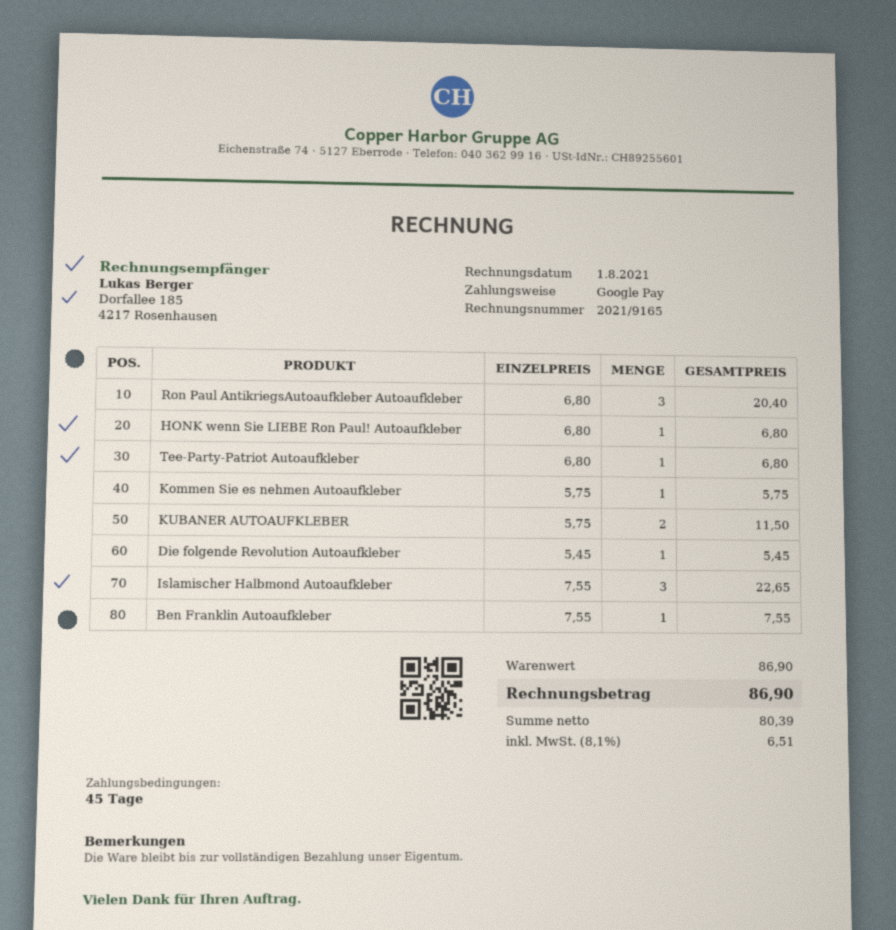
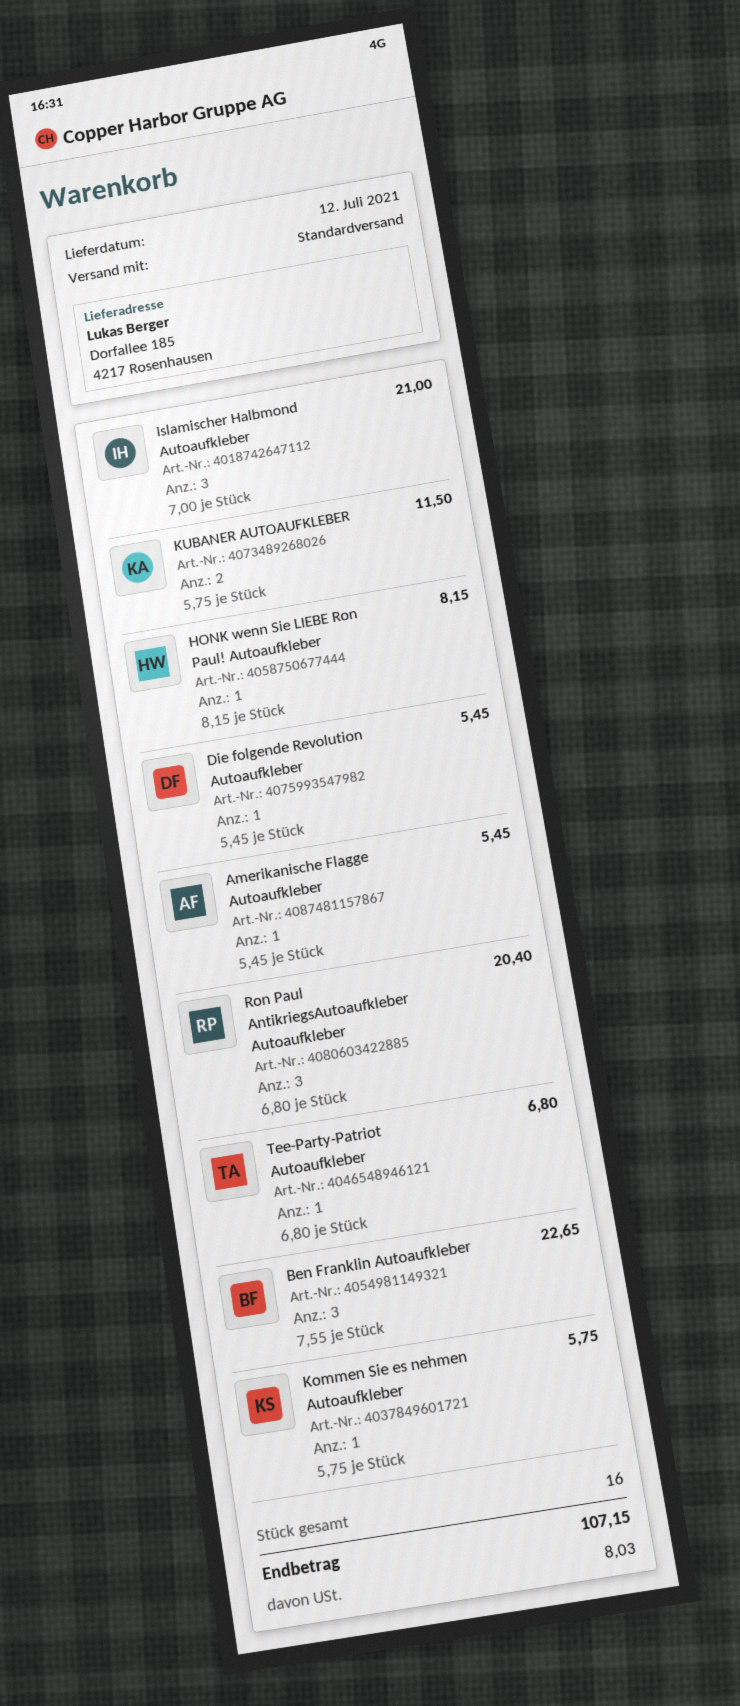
HONK wenn Sie LIEBE Ron Paul! Autoaufkleber: 1 x 6.80 = 6.80 -> 1 x 8.15 = 8.15
Islamischer Halbmond Autoaufkleber: 3 x 7.55 = 22.65 -> 3 x 7.00 = 21.00
Ben Franklin Autoaufkleber: 1 x 7.55 = 7.55 -> 3 x 7.55 = 22.65
Amerikanische Flagge Autoaufkleber: none -> 1 x 5.45 = 5.45
tax: 6.51 -> 8.03
total: 86.90 -> 107.15

